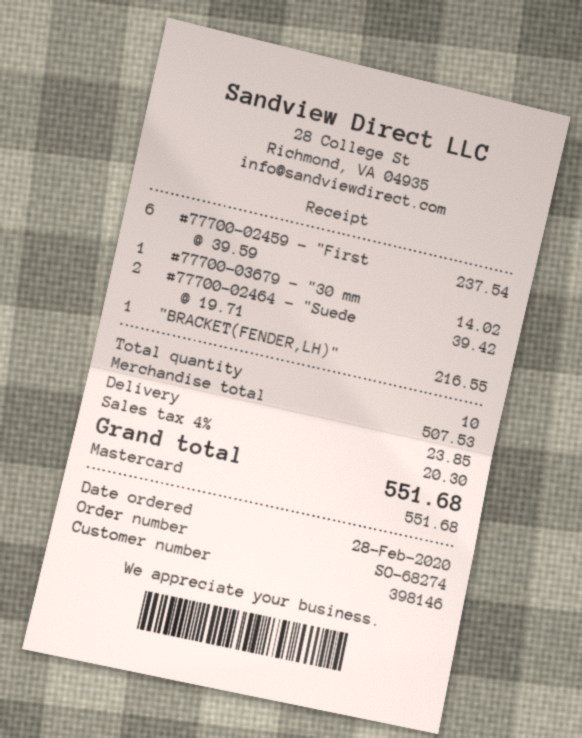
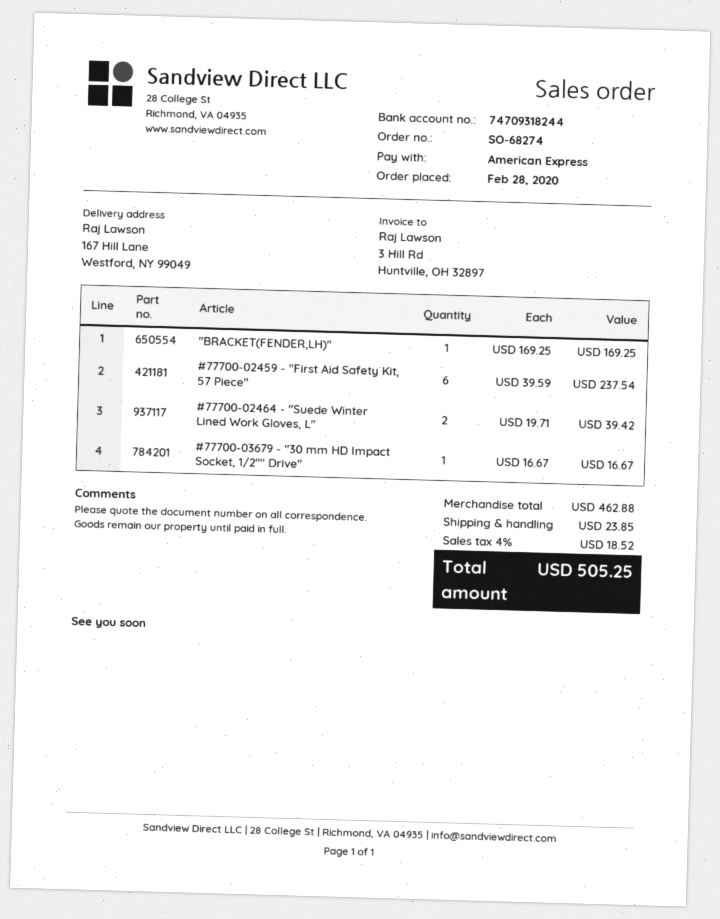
payment method: Mastercard -> American Express
#77700-03679 - "30 mm: 1 x 14.02 = 14.02 -> 1 x 16.67 = 16.67
"BRACKET(FENDER,LH)": 1 x 216.55 = 216.55 -> 1 x 169.25 = 169.25
subtotal: 507.53 -> 462.88
tax: 4% = 20.30 -> 4% = 18.52
total: 551.68 -> 505.25

